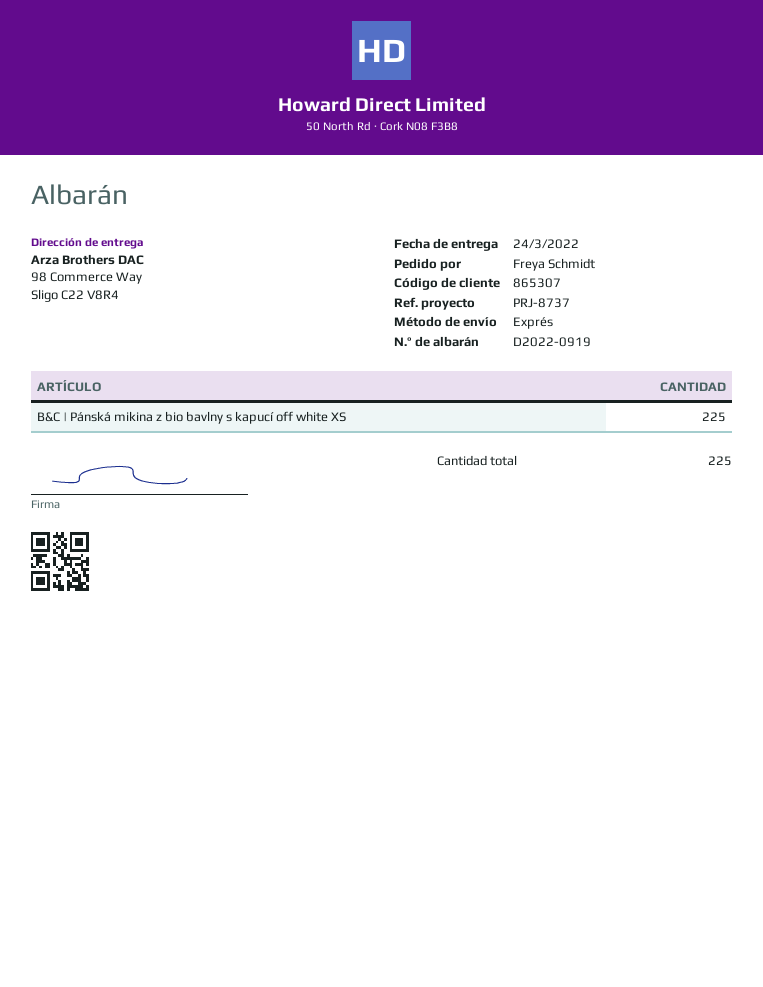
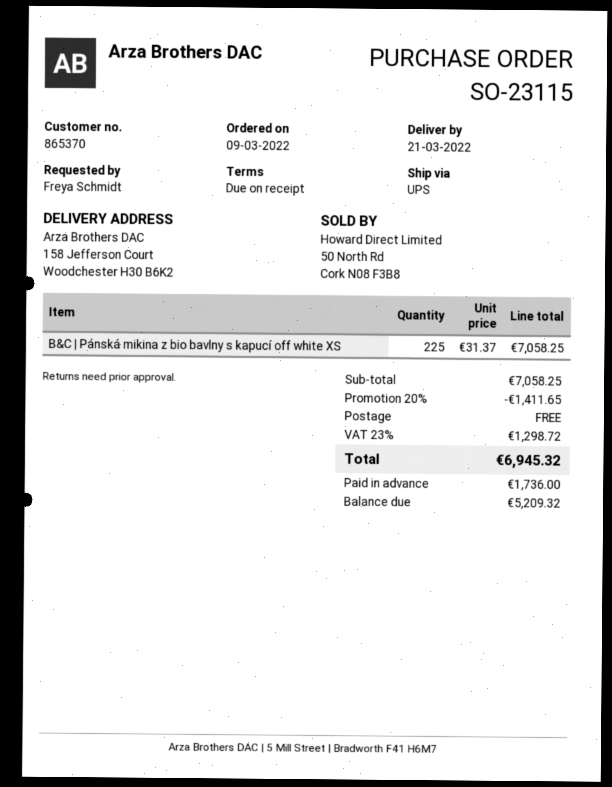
delivery date: 2022-03-24 -> 2022-03-21
customer number: 865307 -> 865370
shipping method: express -> UPS
ship to: 98 Commerce Way, Sligo C22 V8R4 -> 158 Jefferson Court, Woodchester H30 B6K2

